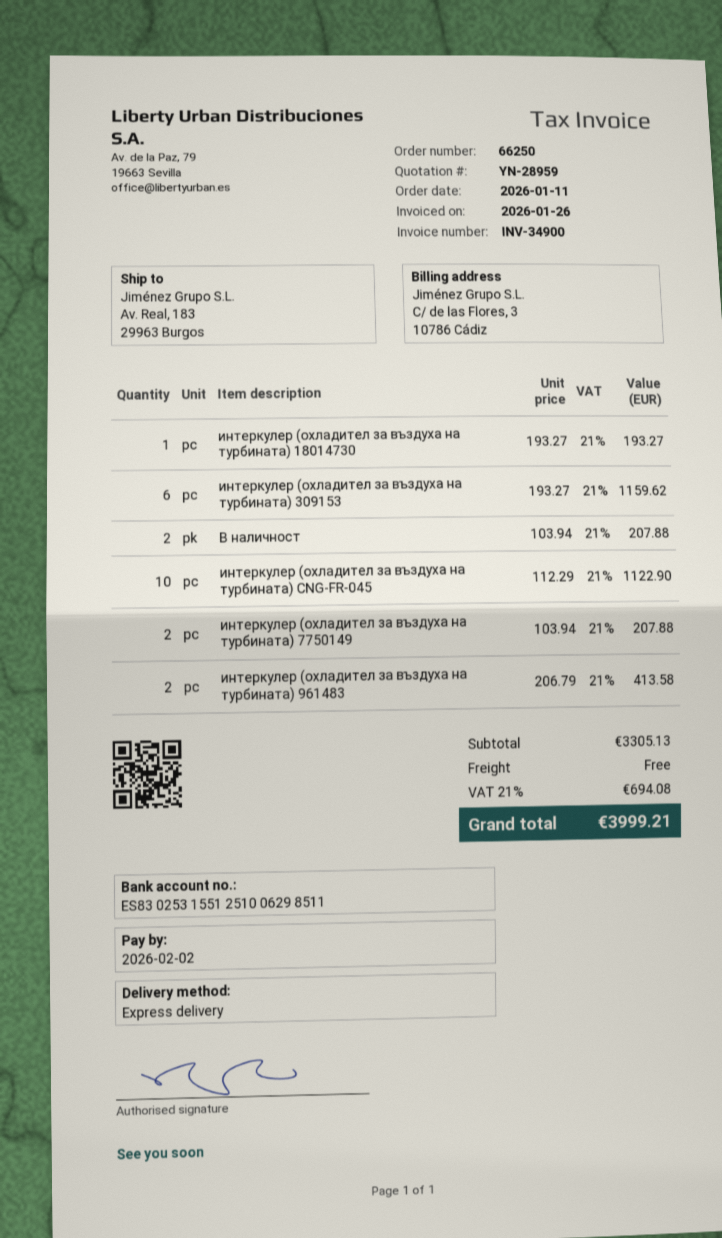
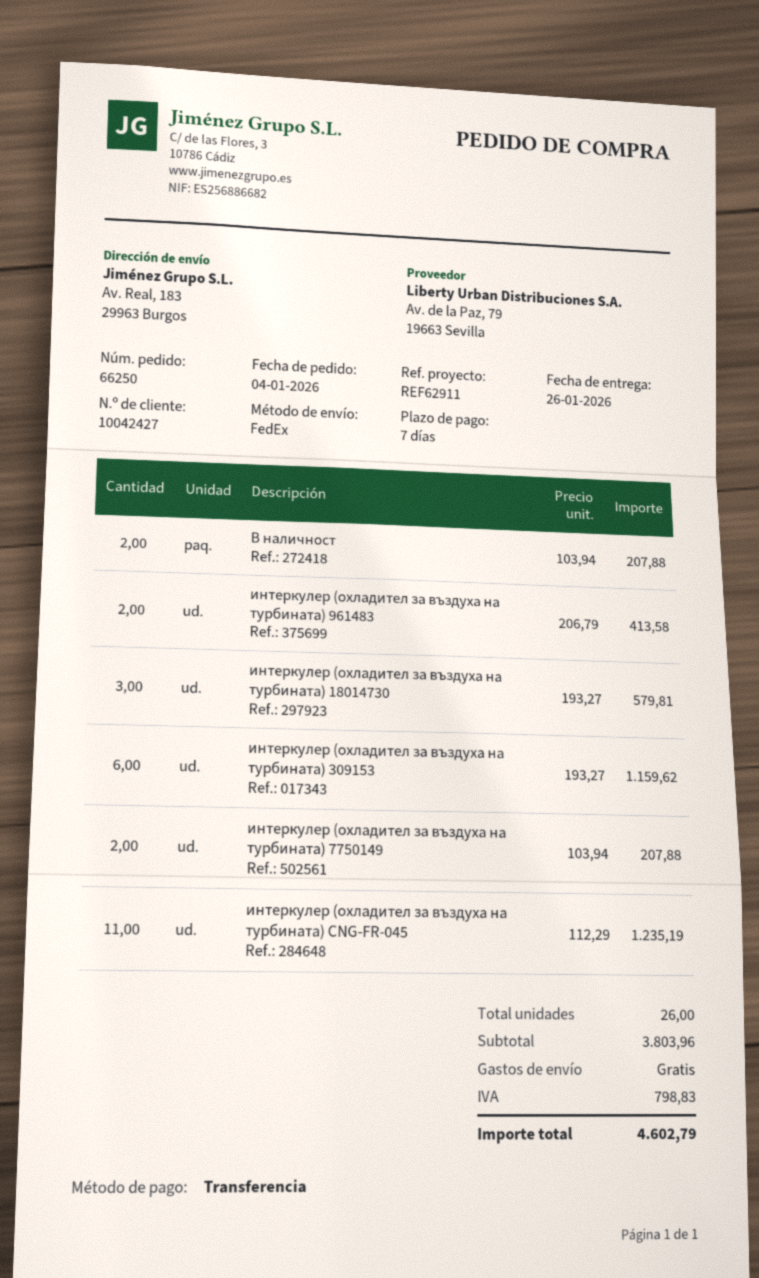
order date: 2026-01-11 -> 2026-01-04
shipping method: express -> FedEx
интеркулер (охладител за въздуха на турбината) 18014730: 1 x 193.27 = 193.27 -> 3 x 193.27 = 579.81
интеркулер (охладител за въздуха на турбината) CNG-FR-045: 10 x 112.29 = 1122.90 -> 11 x 112.29 = 1235.19
subtotal: 3305.13 -> 3803.96
tax: 694.08 -> 798.83
total: 3999.21 -> 4602.79

